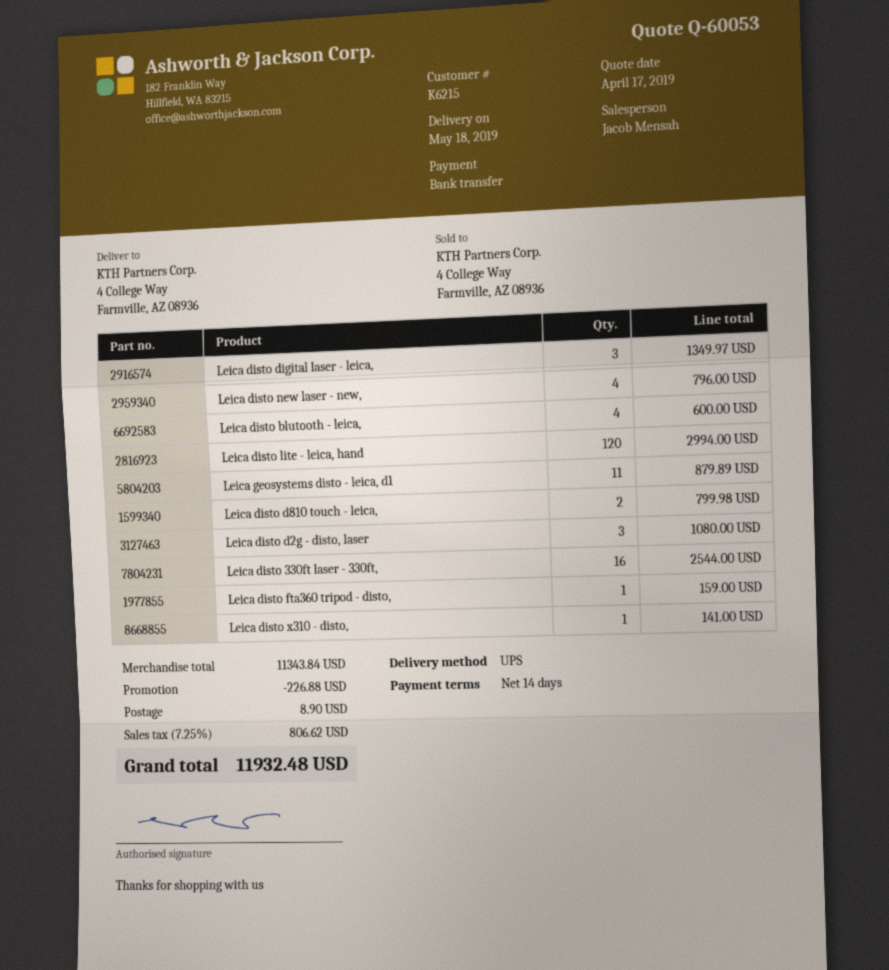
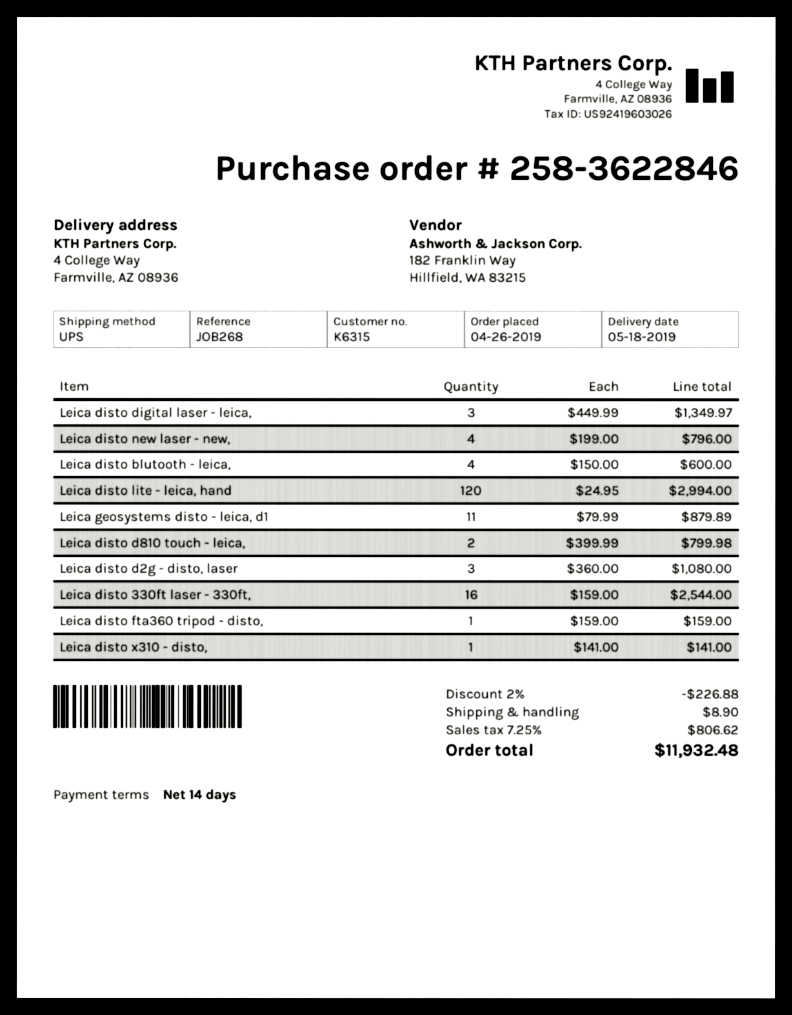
customer number: K6215 -> K6315

